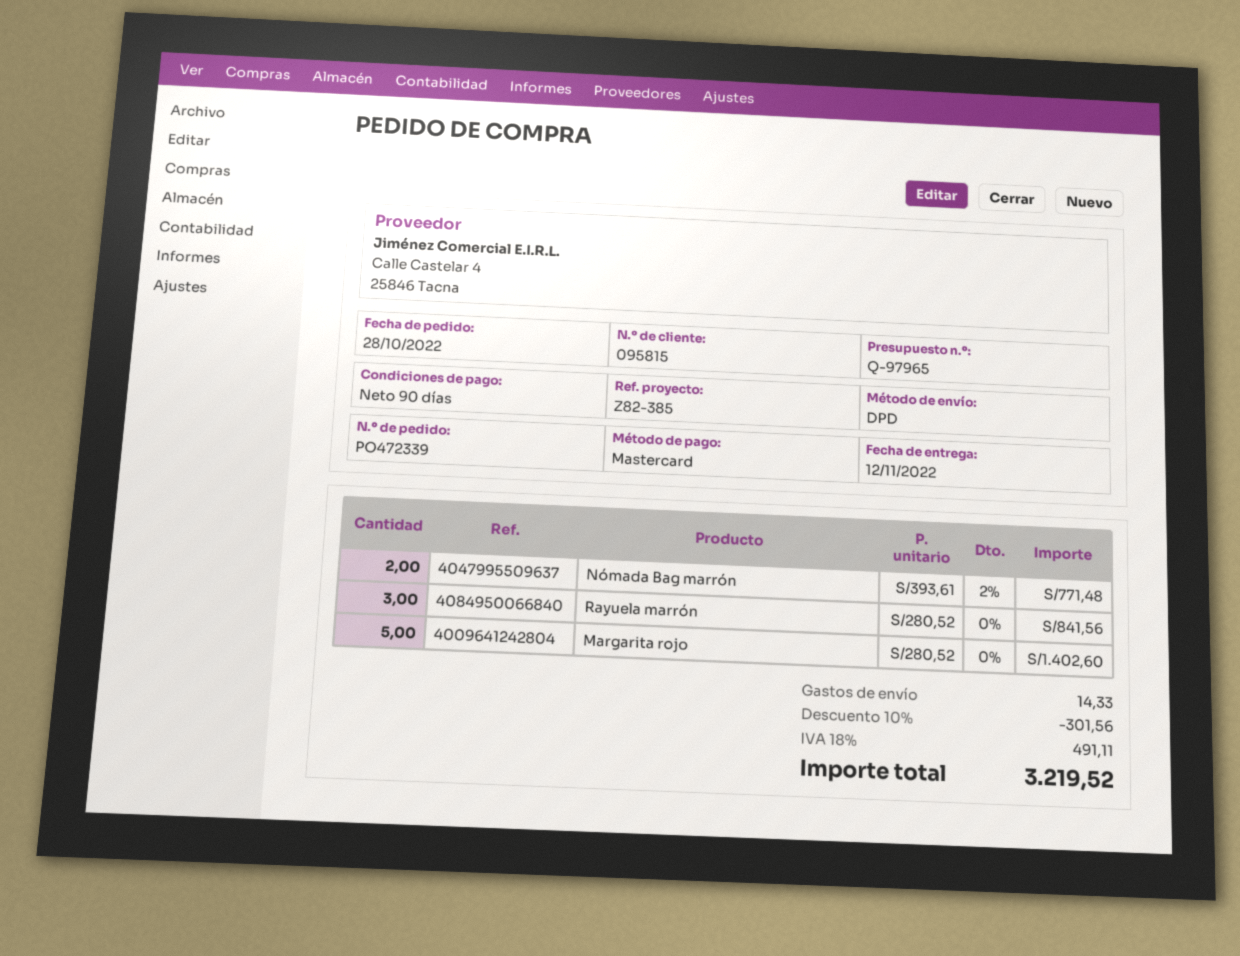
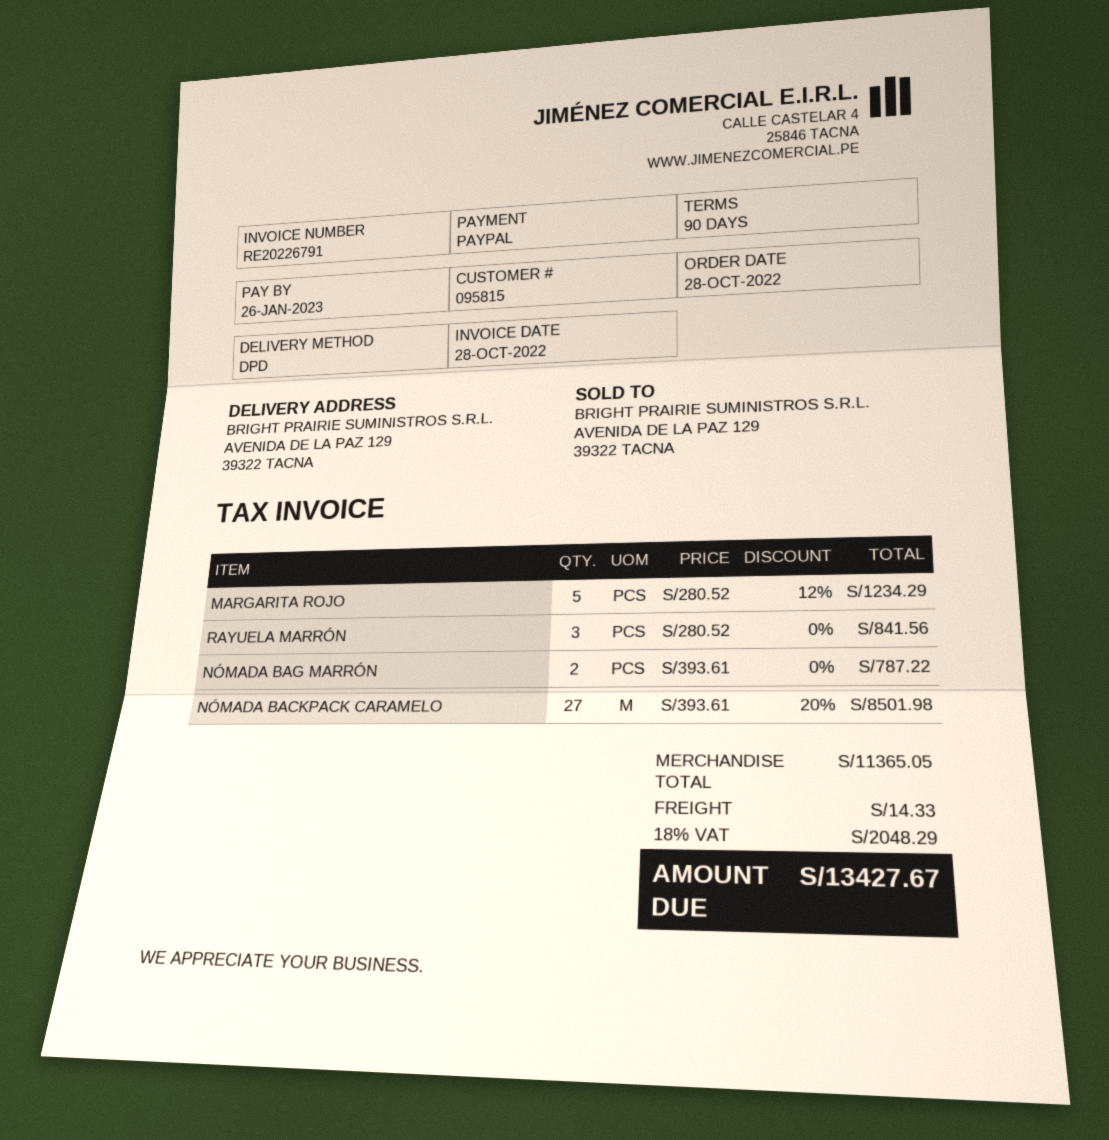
payment method: Mastercard -> PayPal
Nómada Bag marrón: 2 x 393.61 - 2% = 771.48 -> 2 x 393.61 = 787.22
Margarita rojo: 5 x 280.52 = 1402.60 -> 5 x 280.52 - 12% = 1234.29
NÓMADA BACKPACK CARAMELO: none -> 27 x 393.61 - 20% = 8501.98
discount: 10% = 301.56 -> none
tax: 18% = 491.11 -> 18% = 2048.29
total: 3219.52 -> 13427.67

